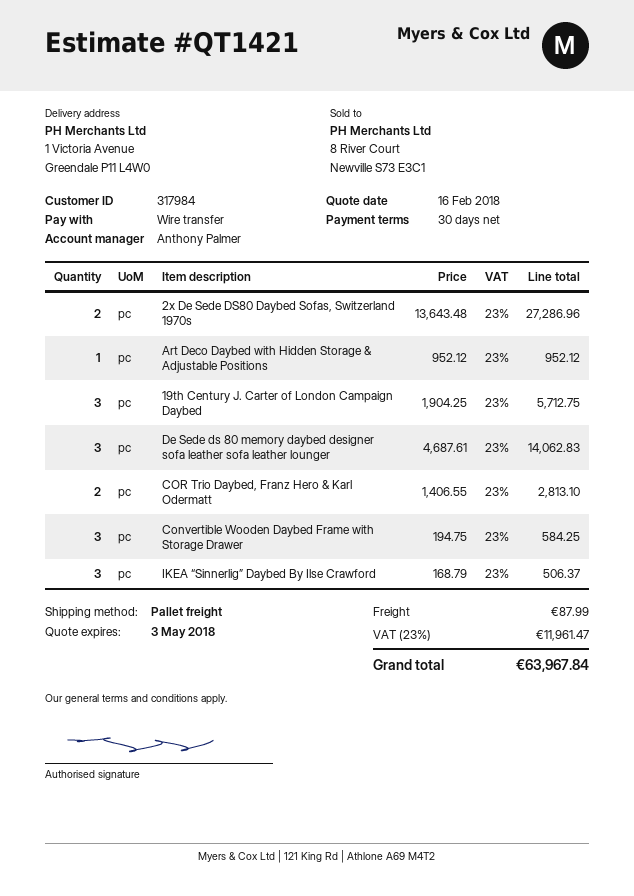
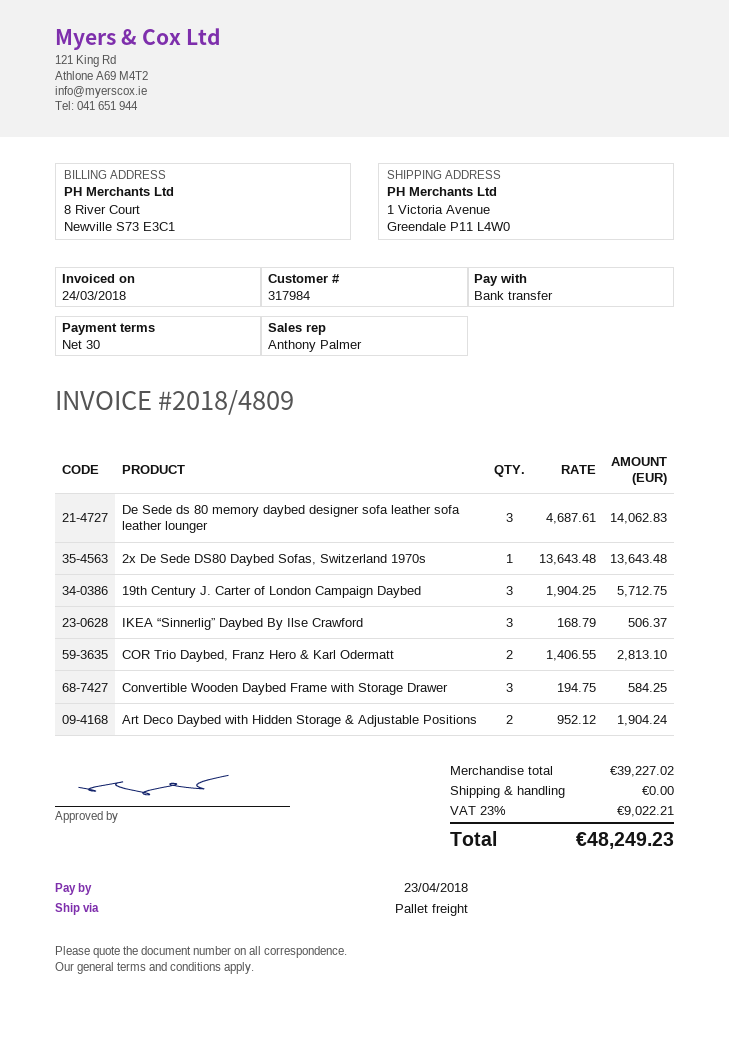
2x De Sede DS80 Daybed Sofas, Switzerland 1970s: 2 x 13643.48 = 27286.96 -> 1 x 13643.48 = 13643.48
Art Deco Daybed with Hidden Storage & Adjustable Positions: 1 x 952.12 = 952.12 -> 2 x 952.12 = 1904.24
shipping: 87.99 -> 0.00
tax: 23% = 11961.47 -> 23% = 9022.21
total: 63967.84 -> 48249.23

